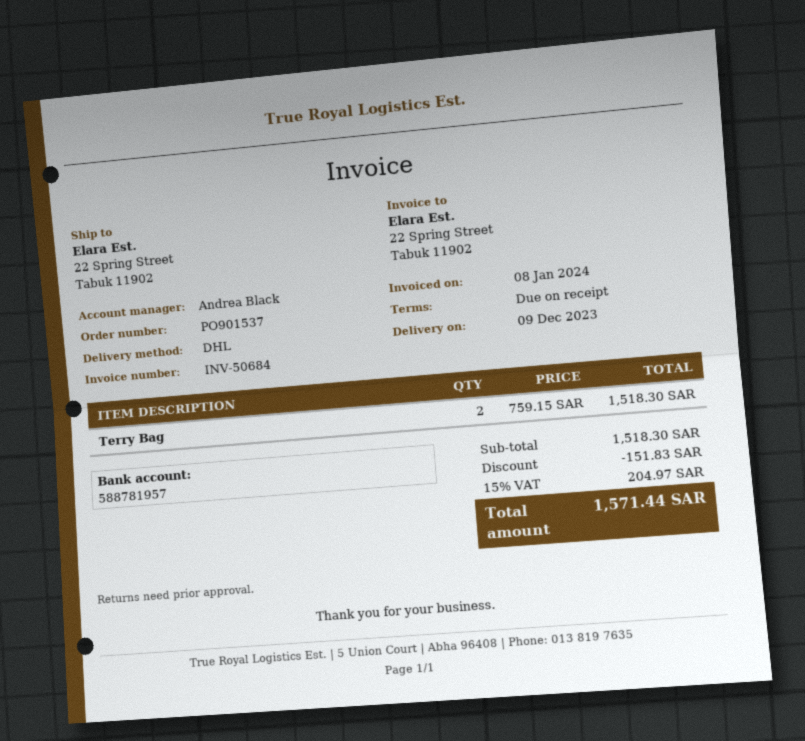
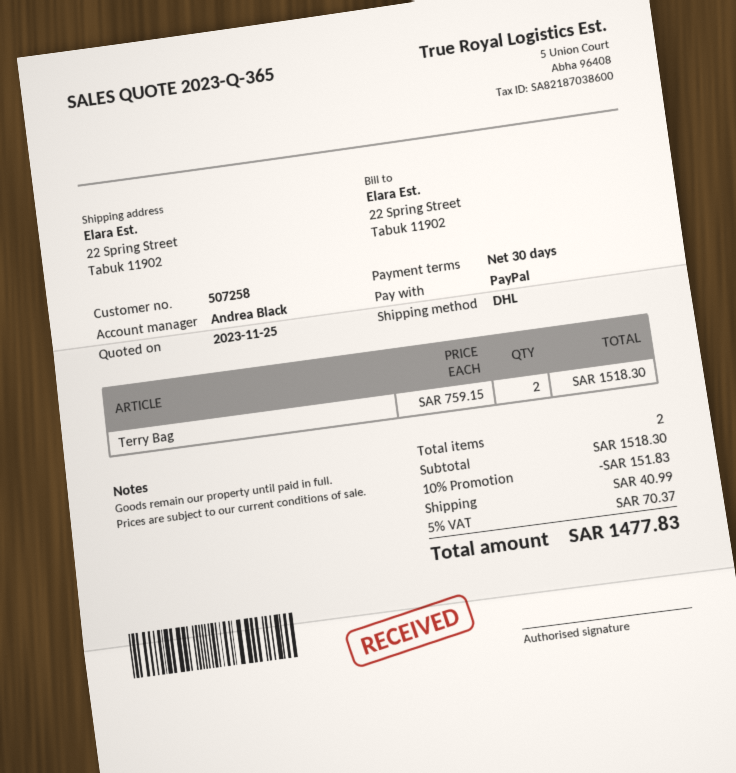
payment terms: on receipt -> 30 days
shipping: none -> 40.99
tax: 15% = 204.97 -> 5% = 70.37
total: 1571.44 -> 1477.83

